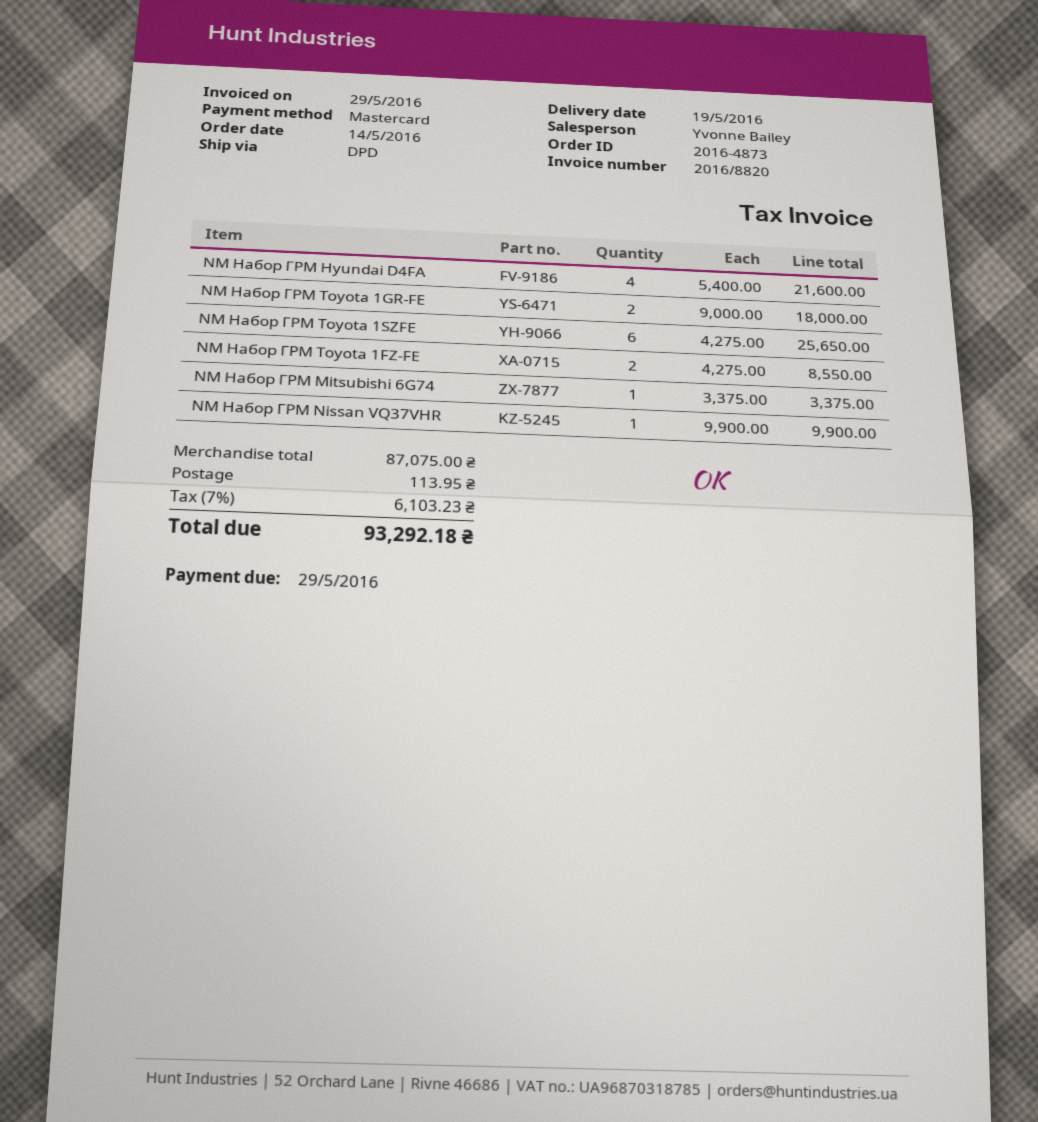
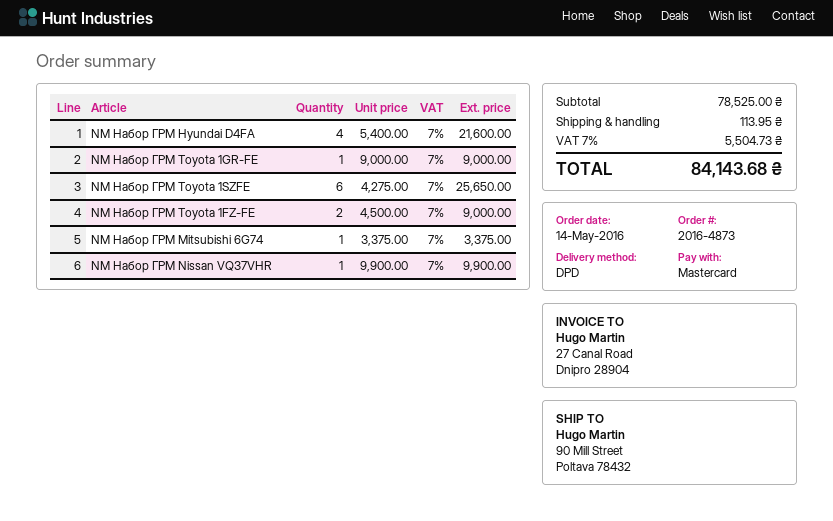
NM Набор ГРМ Toyota 1GR-FE: 2 x 9000.00 = 18000.00 -> 1 x 9000.00 = 9000.00
NM Набор ГРМ Toyota 1FZ-FE: 2 x 4275.00 = 8550.00 -> 2 x 4500.00 = 9000.00
subtotal: 87075.00 -> 78525.00
tax: 7% = 6103.23 -> 7% = 5504.73
total: 93292.18 -> 84143.68

